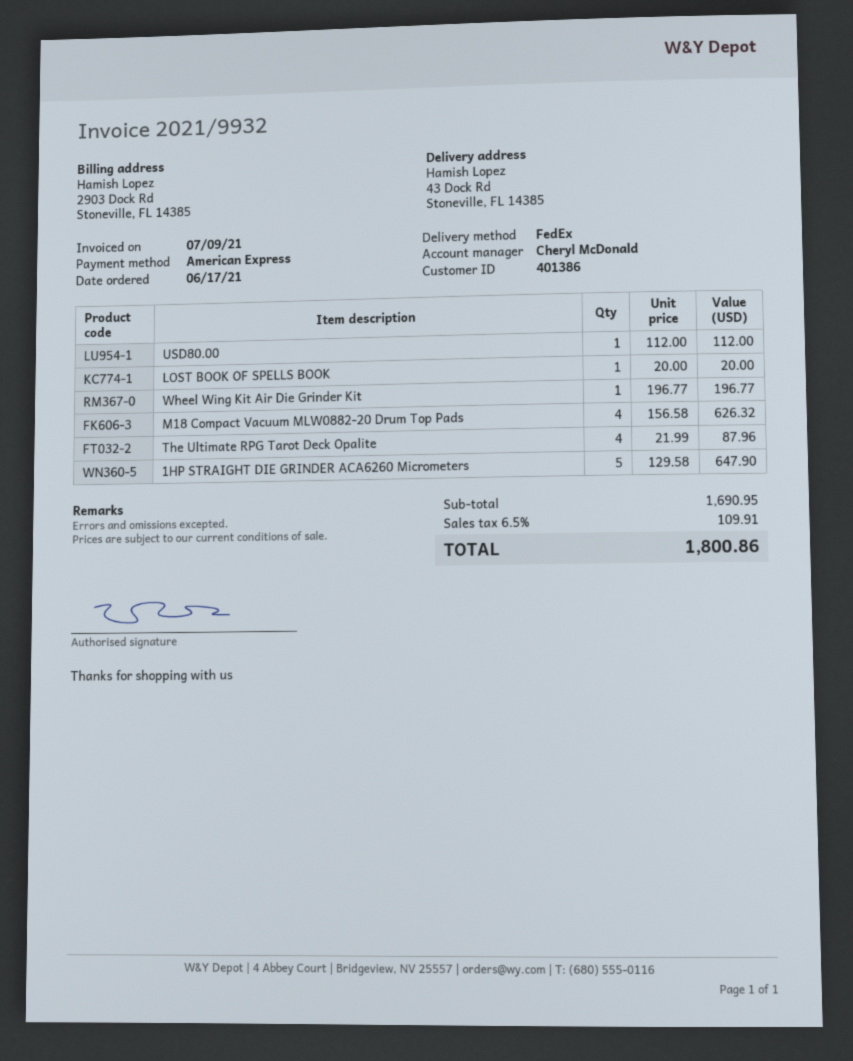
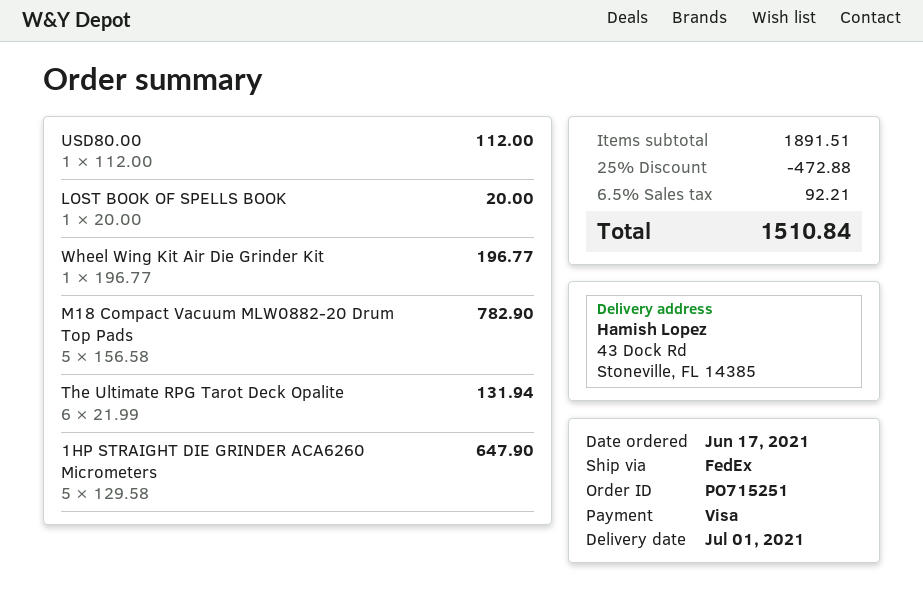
payment method: American Express -> Visa
M18 Compact Vacuum MLW0882-20 Drum Top Pads: 4 x 156.58 = 626.32 -> 5 x 156.58 = 782.90
The Ultimate RPG Tarot Deck Opalite: 4 x 21.99 = 87.96 -> 6 x 21.99 = 131.94
subtotal: 1690.95 -> 1891.51
discount: none -> 25% = 472.88
tax: 6.5% = 109.91 -> 6.5% = 92.21
total: 1800.86 -> 1510.84

